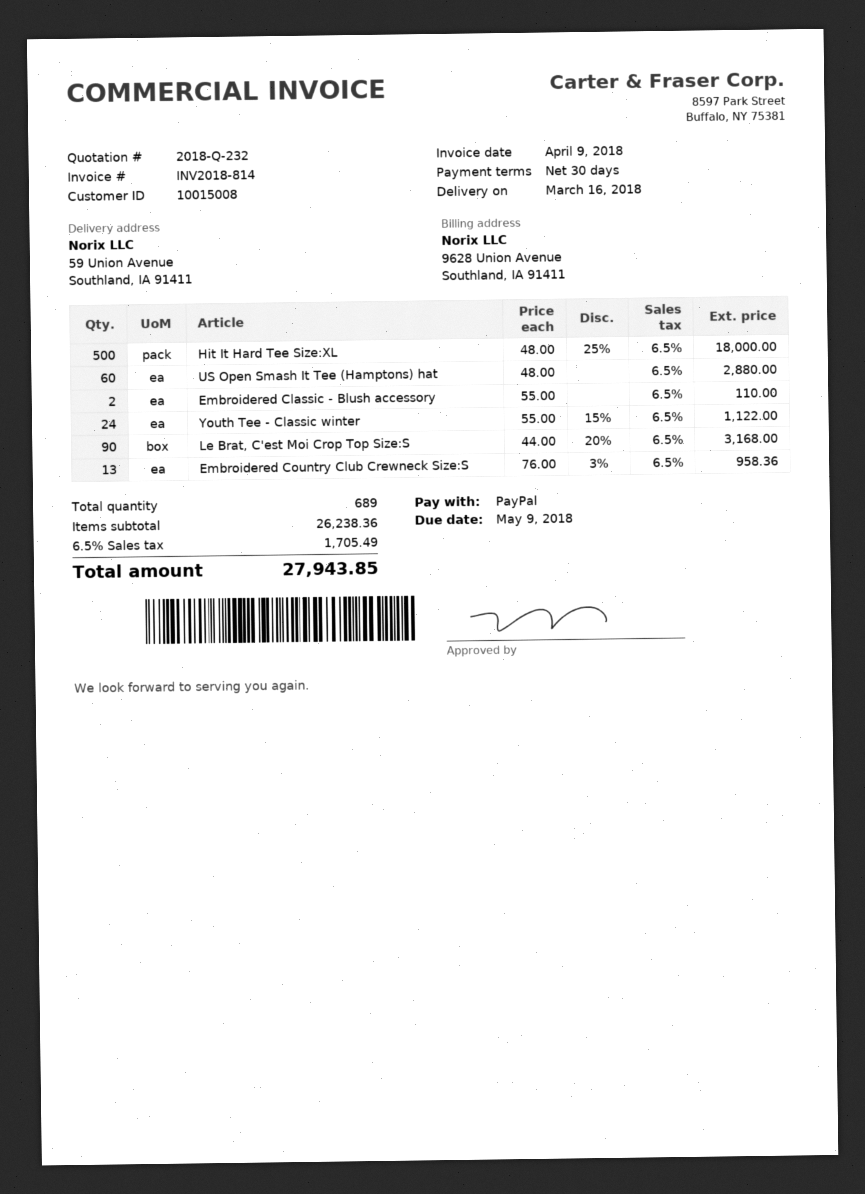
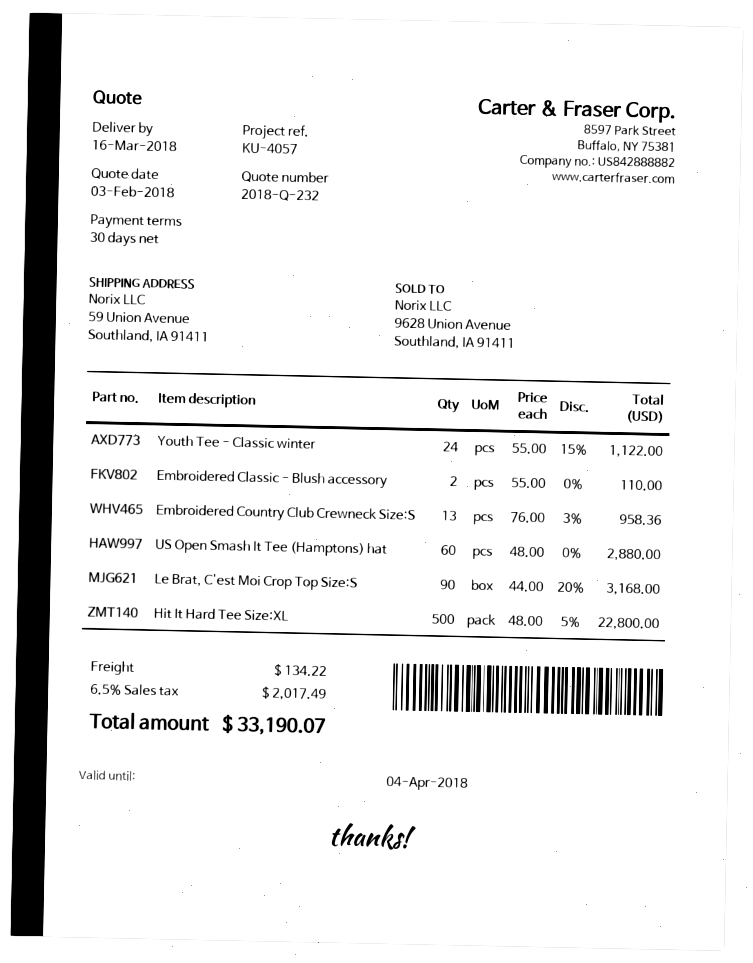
Hit It Hard Tee Size:XL: 500 x 48.00 - 25% = 18000.00 -> 500 x 48.00 - 5% = 22800.00
shipping: none -> 134.22
tax: 6.5% = 1705.49 -> 6.5% = 2017.49
total: 27943.85 -> 33190.07

